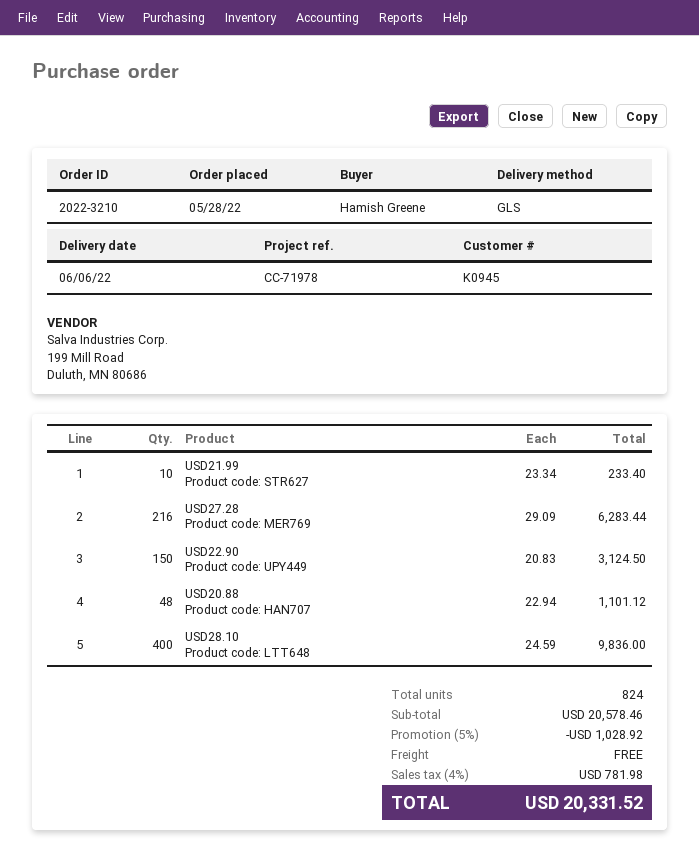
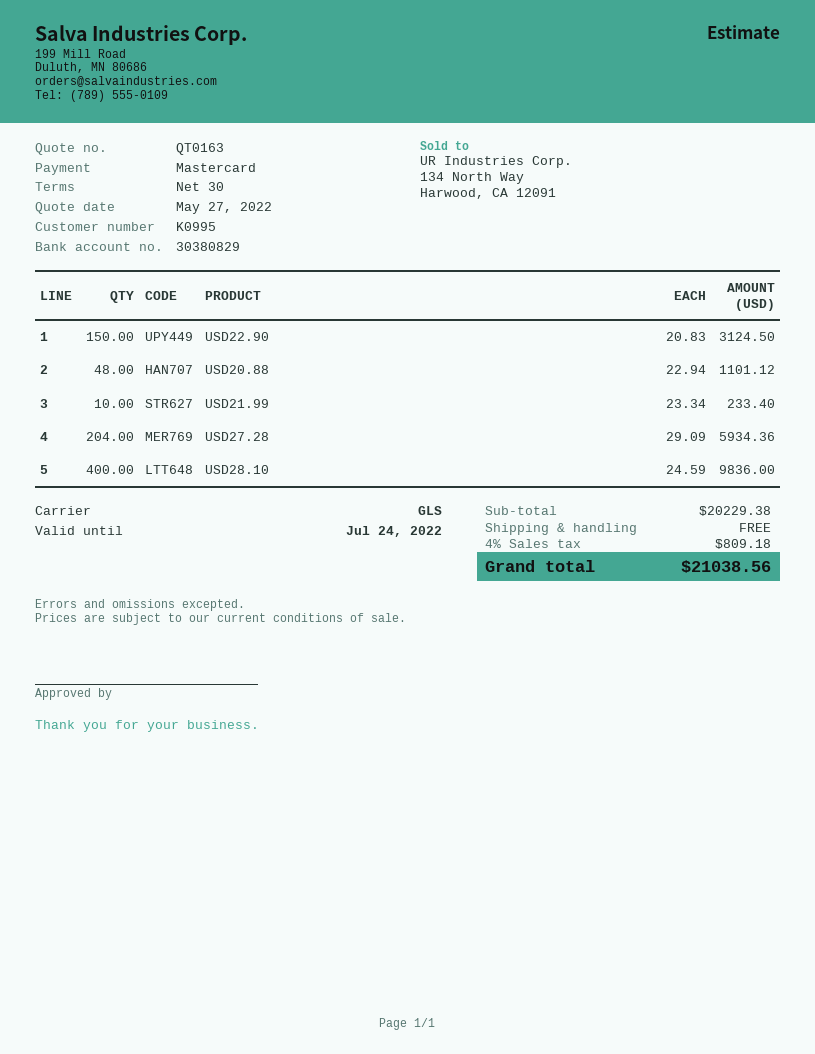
customer number: K0945 -> K0995
USD27.28: 216 x 29.09 = 6283.44 -> 204 x 29.09 = 5934.36
subtotal: 20578.46 -> 20229.38
discount: 5% = 1028.92 -> none
tax: 4% = 781.98 -> 4% = 809.18
total: 20331.52 -> 21038.56

